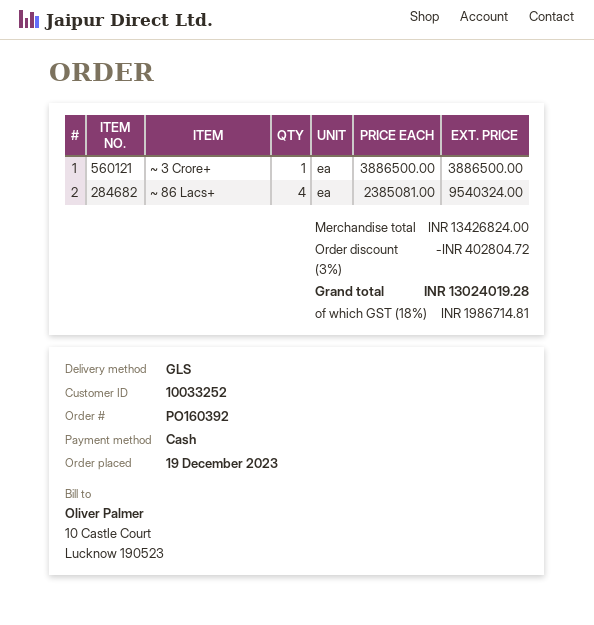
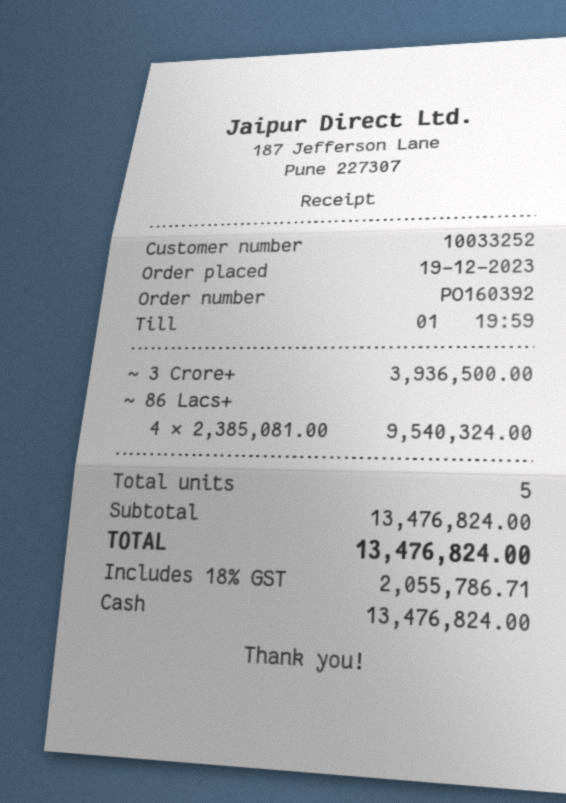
~ 3 Crore+: 1 x 3886500.00 = 3886500.00 -> 1 x 3936500.00 = 3936500.00
subtotal: 13426824.00 -> 13476824.00
discount: 3% = 402804.72 -> none
tax: 18% = 1986714.81 -> 18% = 2055786.71
total: 13024019.28 -> 13476824.00

